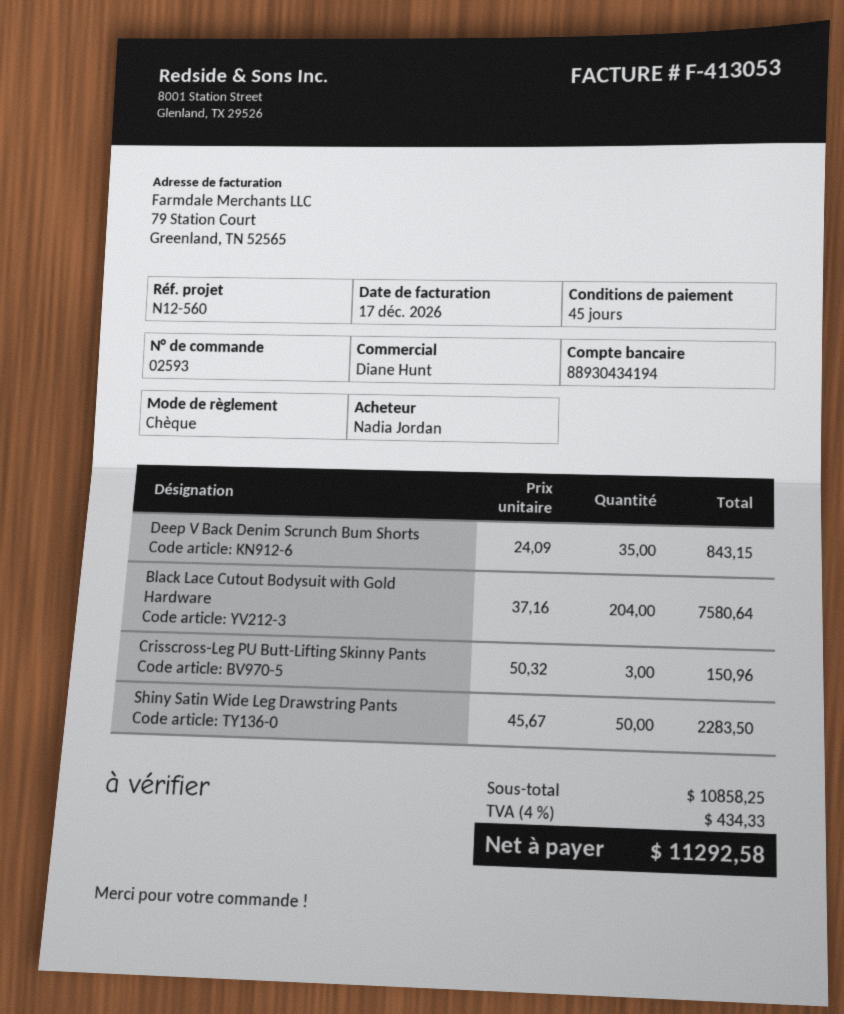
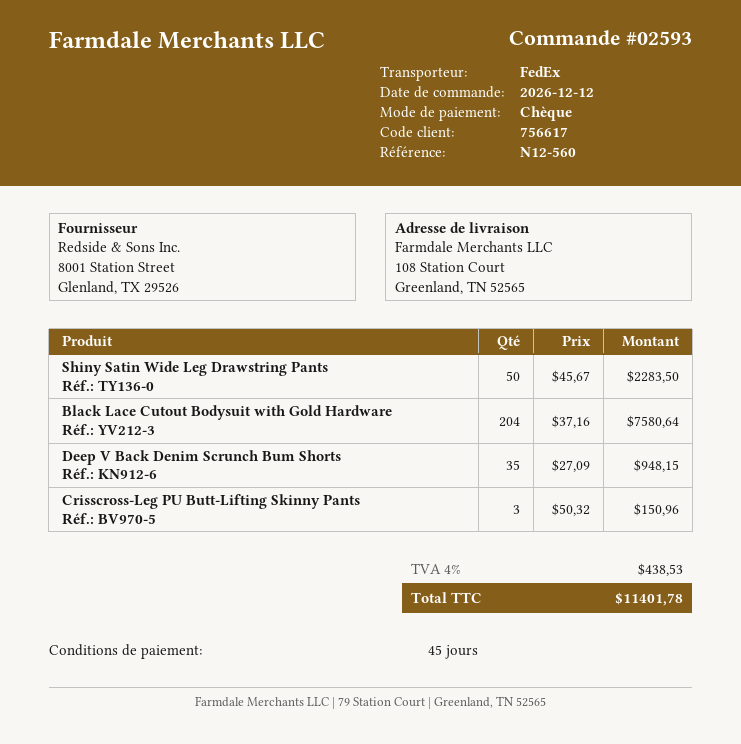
Deep V Back Denim Scrunch Bum Shorts: 35 x 24.09 = 843.15 -> 35 x 27.09 = 948.15
tax: 4% = 434.33 -> 4% = 438.53
total: 11292.58 -> 11401.78

